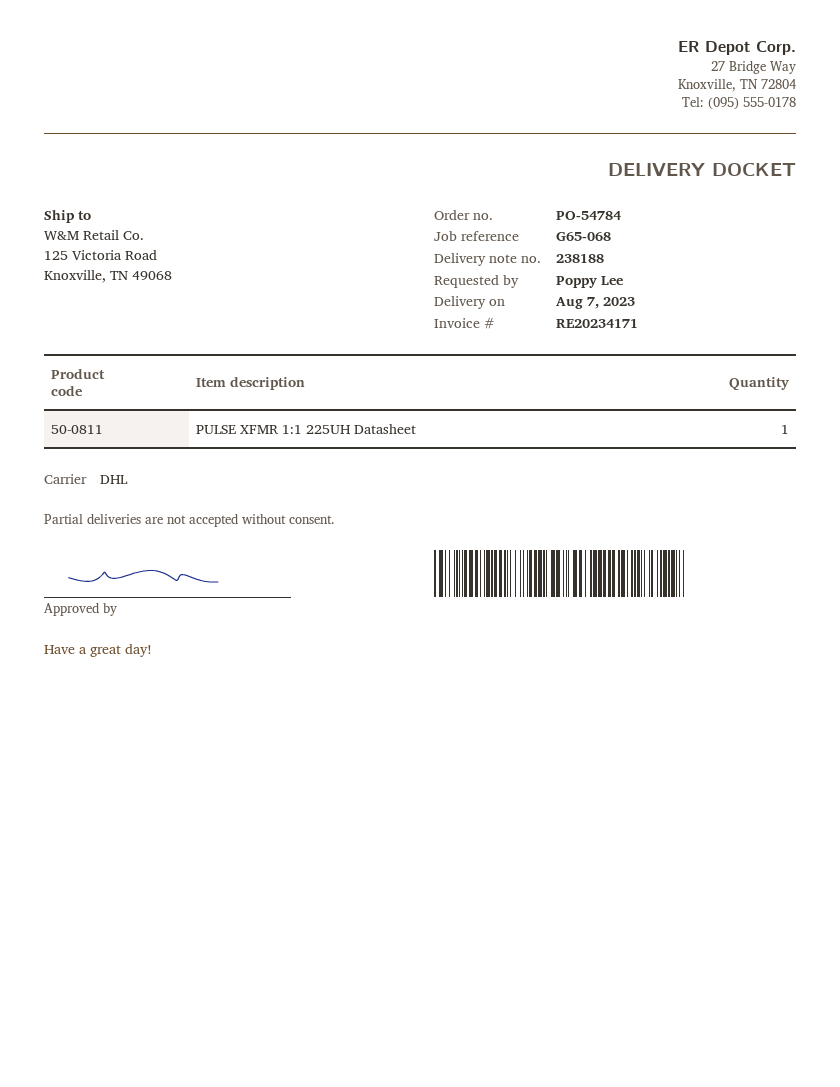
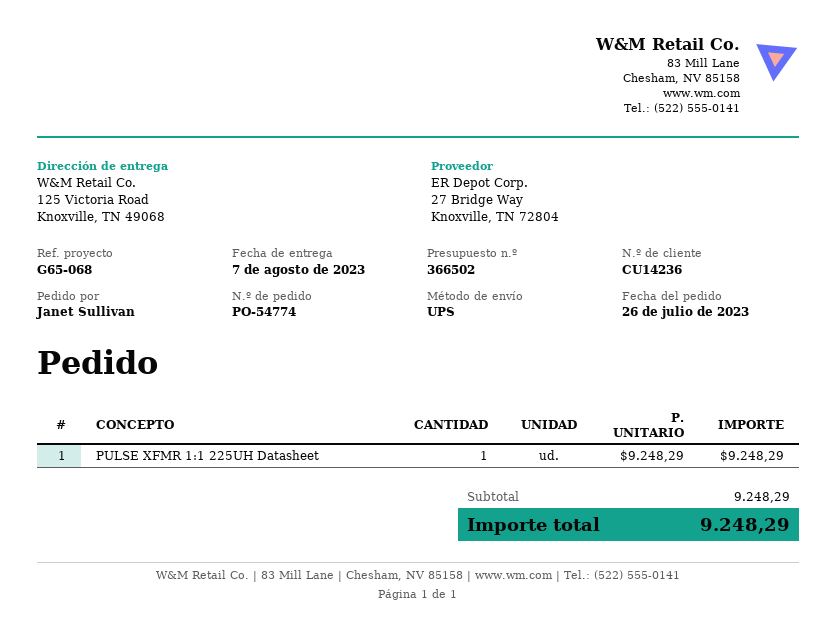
order number: PO-54784 -> PO-54774
ordered by: Poppy Lee -> Janet Sullivan
shipping method: DHL -> UPS

